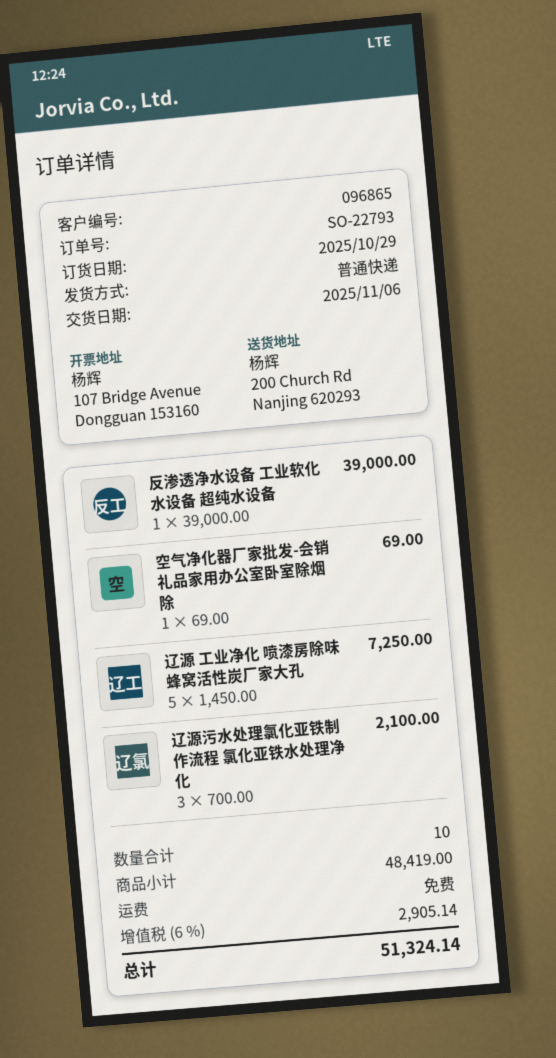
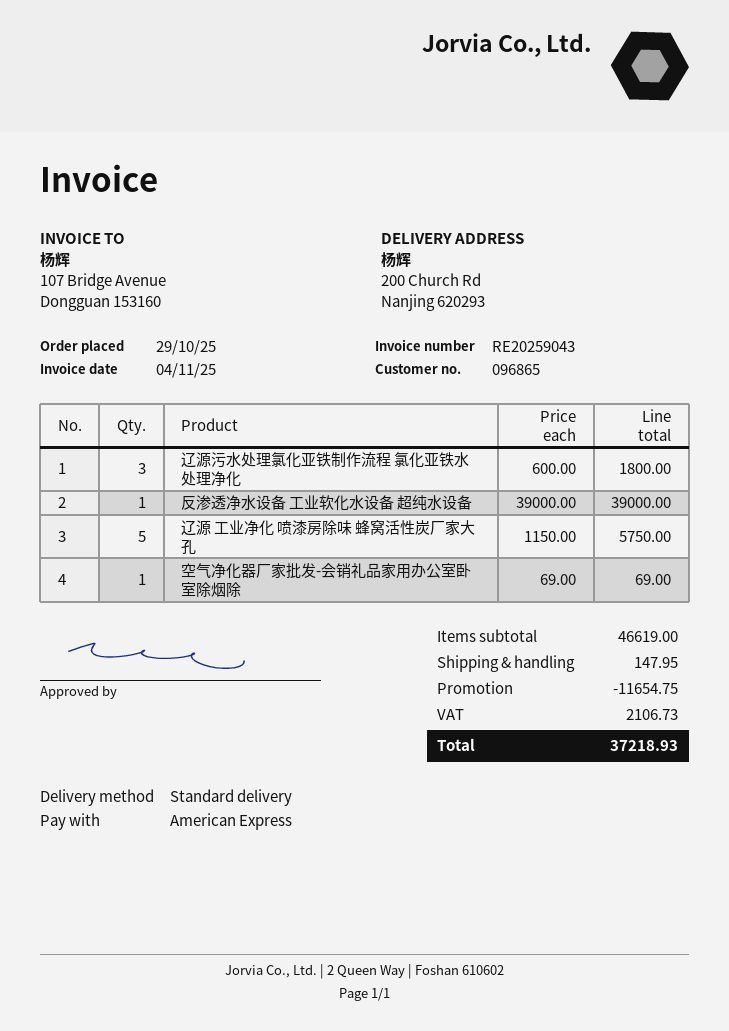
辽源 工业净化 喷漆房除味 蜂窝活性炭厂家大孔: 5 x 1450.00 = 7250.00 -> 5 x 1150.00 = 5750.00
辽源污水处理氯化亚铁制作流程 氯化亚铁水处理净化: 3 x 700.00 = 2100.00 -> 3 x 600.00 = 1800.00
subtotal: 48419.00 -> 46619.00
discount: none -> 11654.75
shipping: 0.00 -> 147.95
tax: 2905.14 -> 2106.73
total: 51324.14 -> 37218.93

